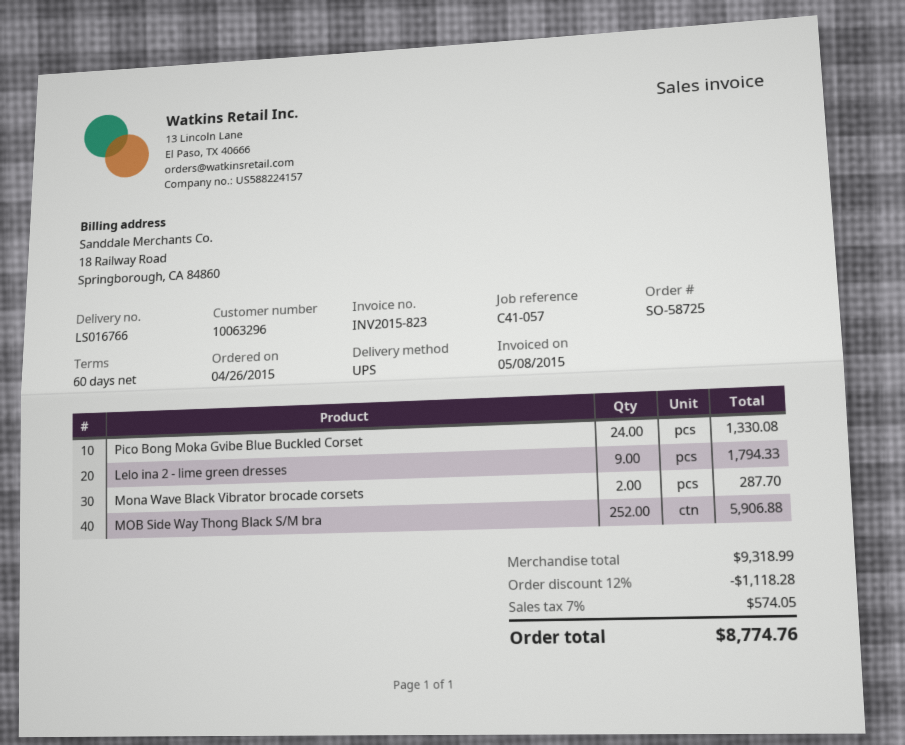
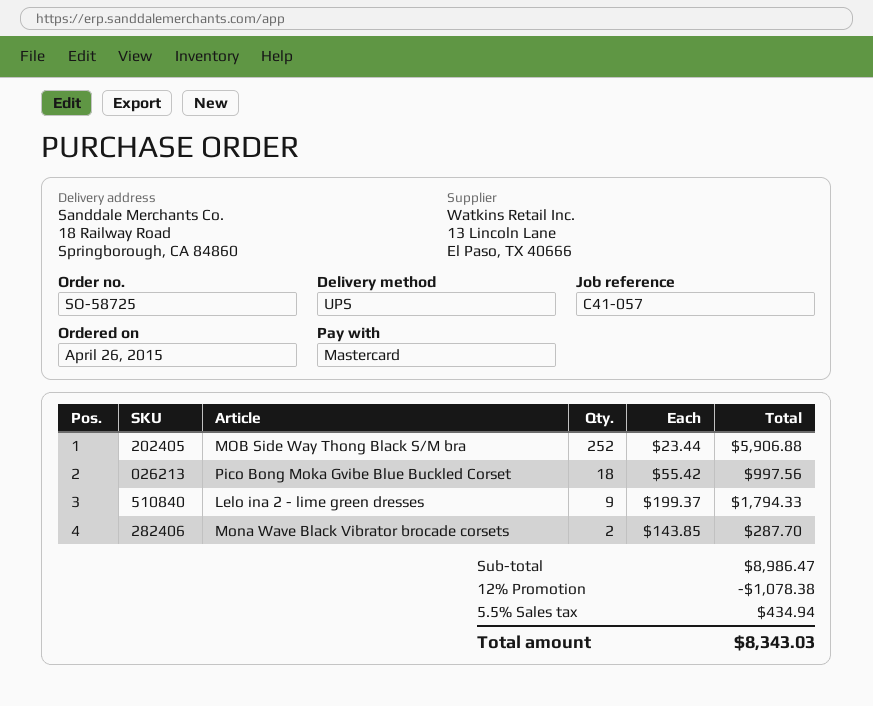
Pico Bong Moka Gvibe Blue Buckled Corset: 24 for 1330.08 -> 18 for 997.56
subtotal: 9318.99 -> 8986.47
discount: 12% = 1118.28 -> 12% = 1078.38
tax: 7% = 574.05 -> 5.5% = 434.94
total: 8774.76 -> 8343.03

